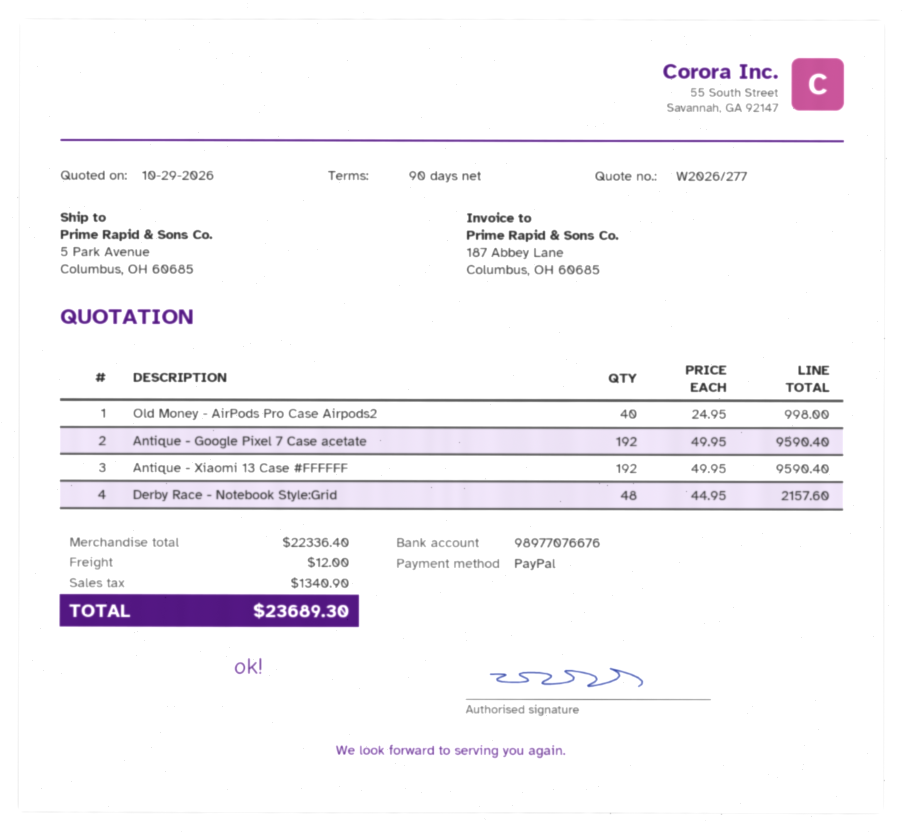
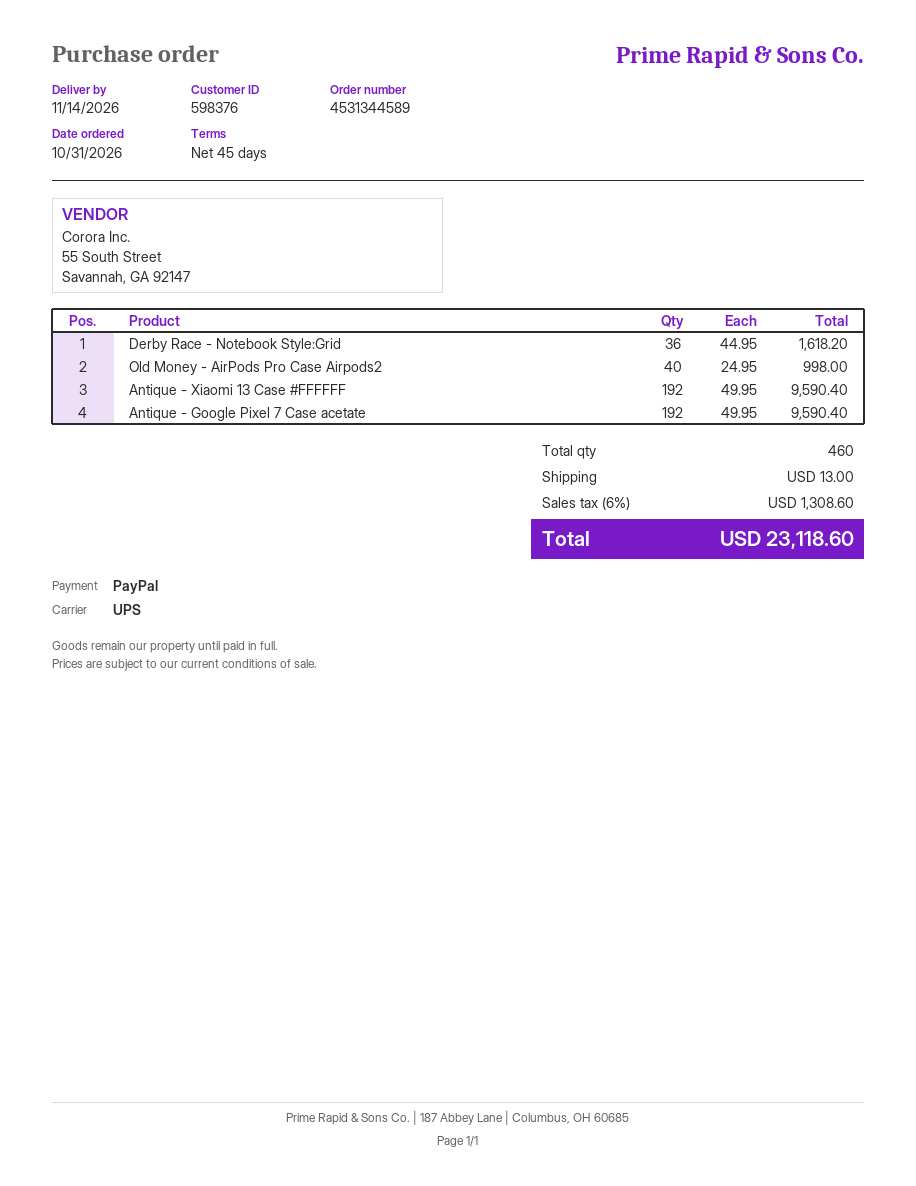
payment terms: 90 days -> 45 days
Derby Race - Notebook Style:Grid: 48 x 44.95 = 2157.60 -> 36 x 44.95 = 1618.20
shipping: 12.00 -> 13.00
tax: 1340.90 -> 1308.60
total: 23689.30 -> 23118.60

